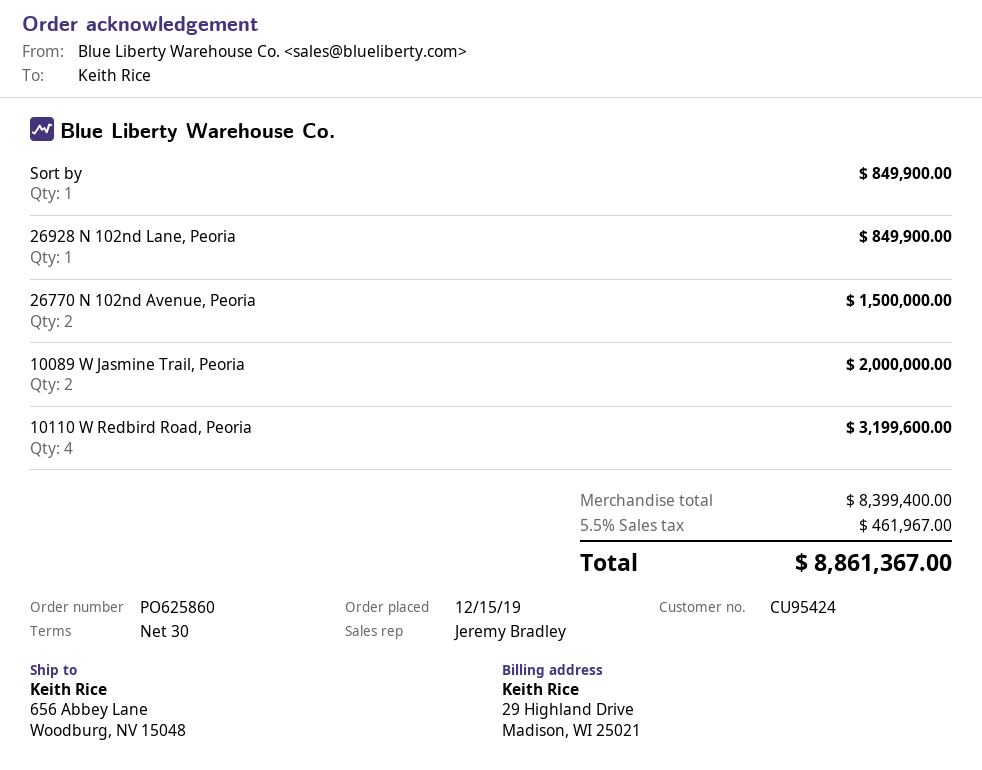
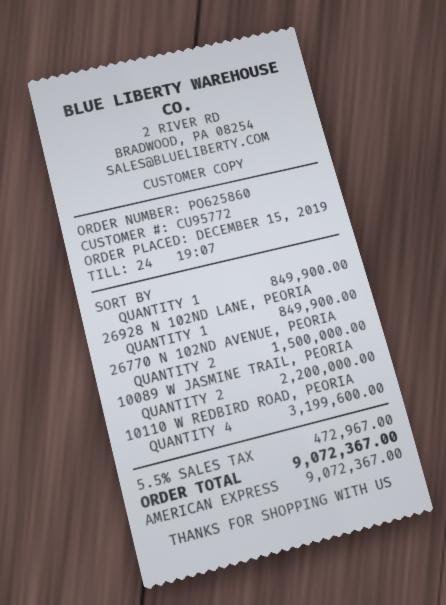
customer number: CU95424 -> CU95772
10089 W Jasmine Trail, Peoria: 2 for 2000000.00 -> 2 for 2200000.00
tax: 5.5% = 461967.00 -> 5.5% = 472967.00
total: 8861367.00 -> 9072367.00

